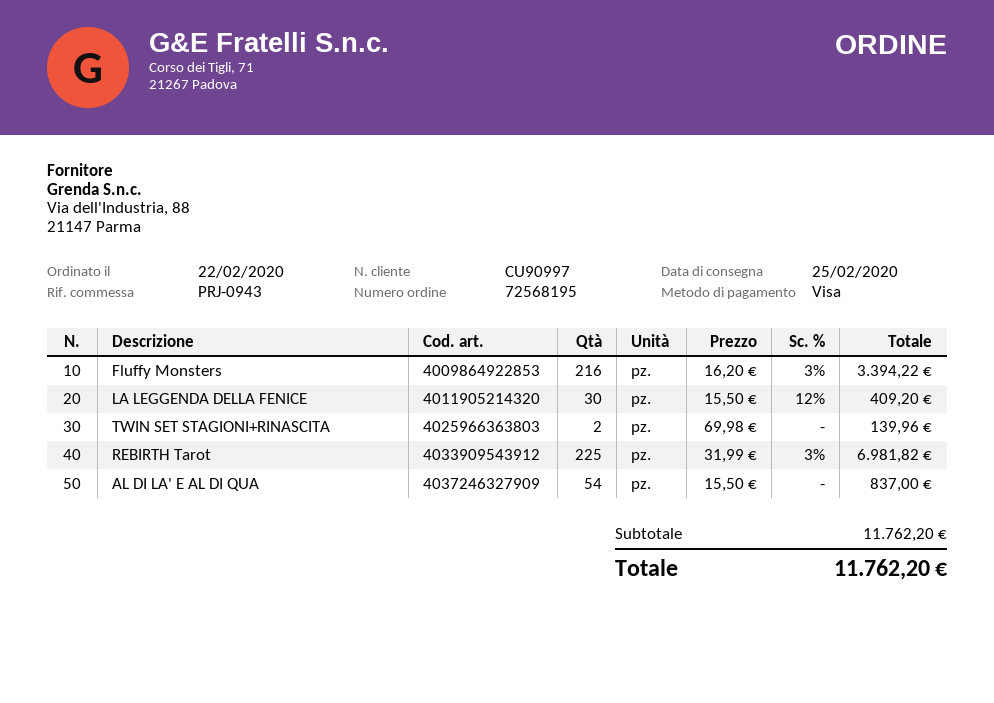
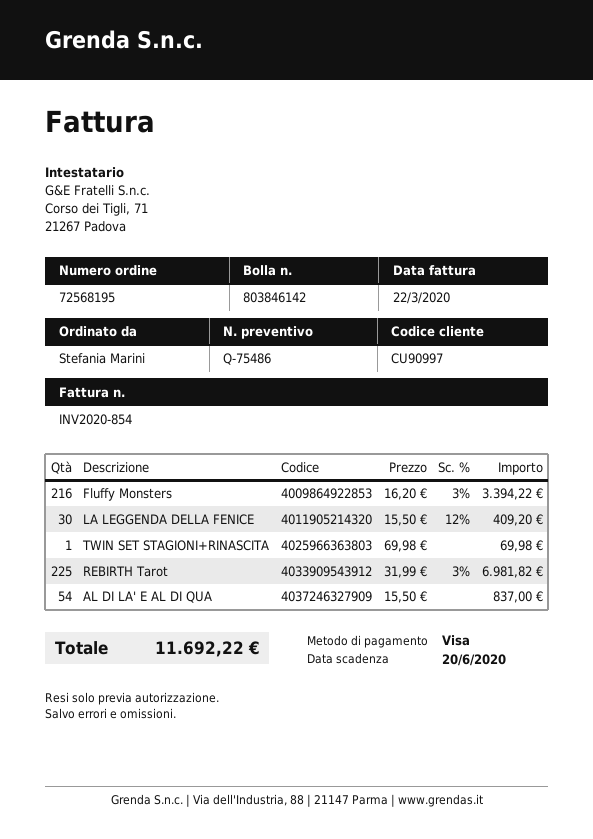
TWIN SET STAGIONI+RINASCITA: 2 x 69.98 = 139.96 -> 1 x 69.98 = 69.98
total: 11762.20 -> 11692.22

